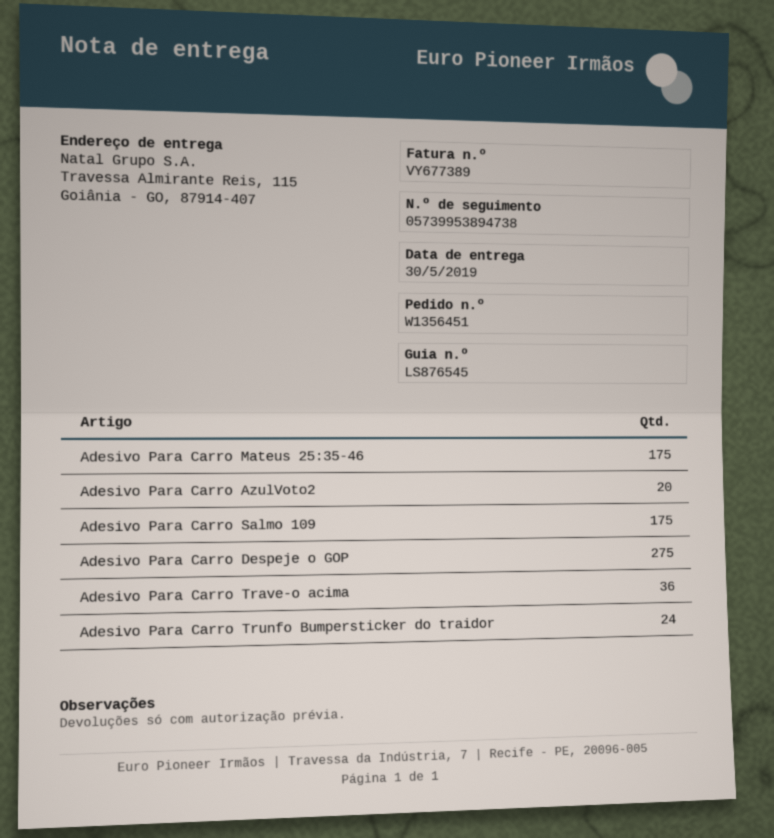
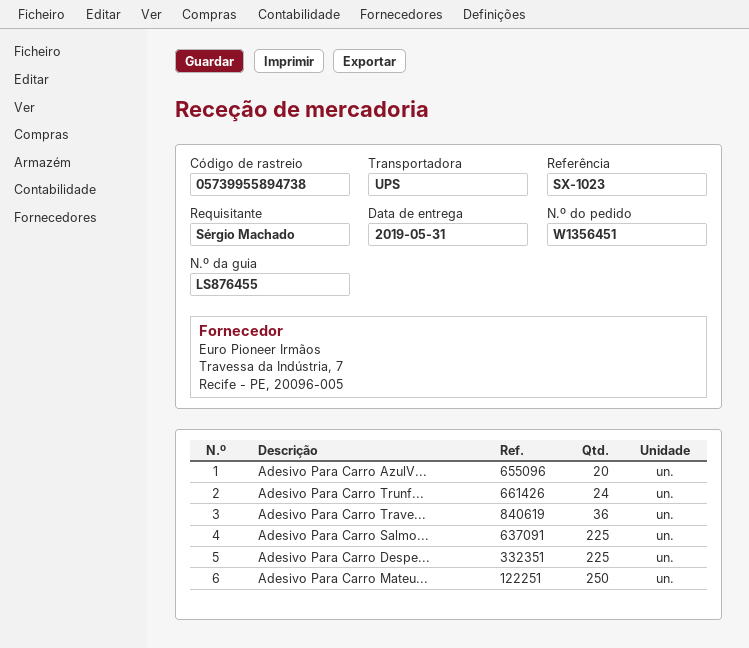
delivery note number: LS876545 -> LS876455
delivery date: 2019-05-30 -> 2019-05-31
tracking number: 05739953894738 -> 05739955894738
Adesivo Para Carro Mateus 25:35-46: 175 -> 250
Adesivo Para Carro Salmo 109: 175 -> 225
Adesivo Para Carro Despeje o GOP: 275 -> 225

